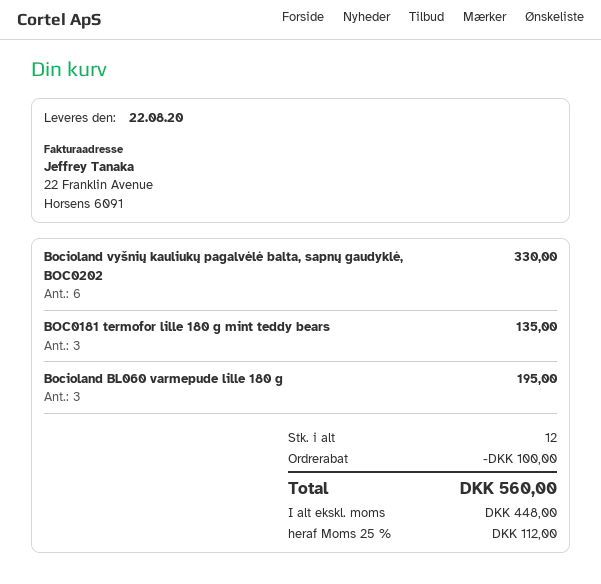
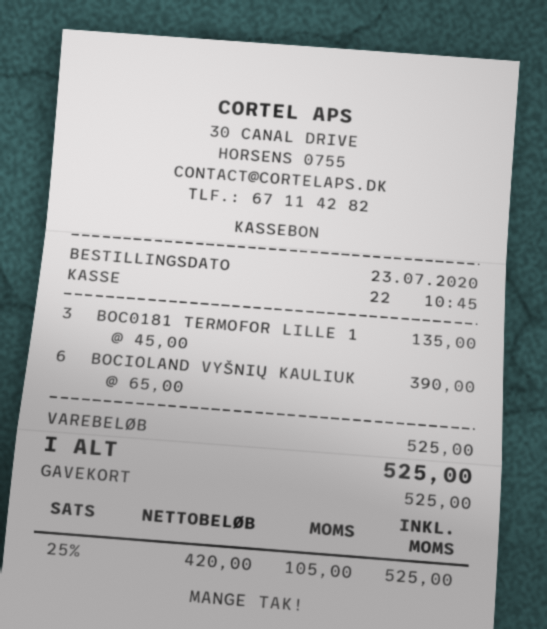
Bocioland vyšnių kauliukų pagalvėlė balta, sapnų gaudyklė, BOC0202: 6 for 330.00 -> 6 for 390.00
Bocioland BL060 varmepude lille 180 g: 3 for 195.00 -> none
discount: 100.00 -> none
net: 448.00 -> 420.00
tax: 25% = 112.00 -> 25% = 105.00
total: 560.00 -> 525.00

